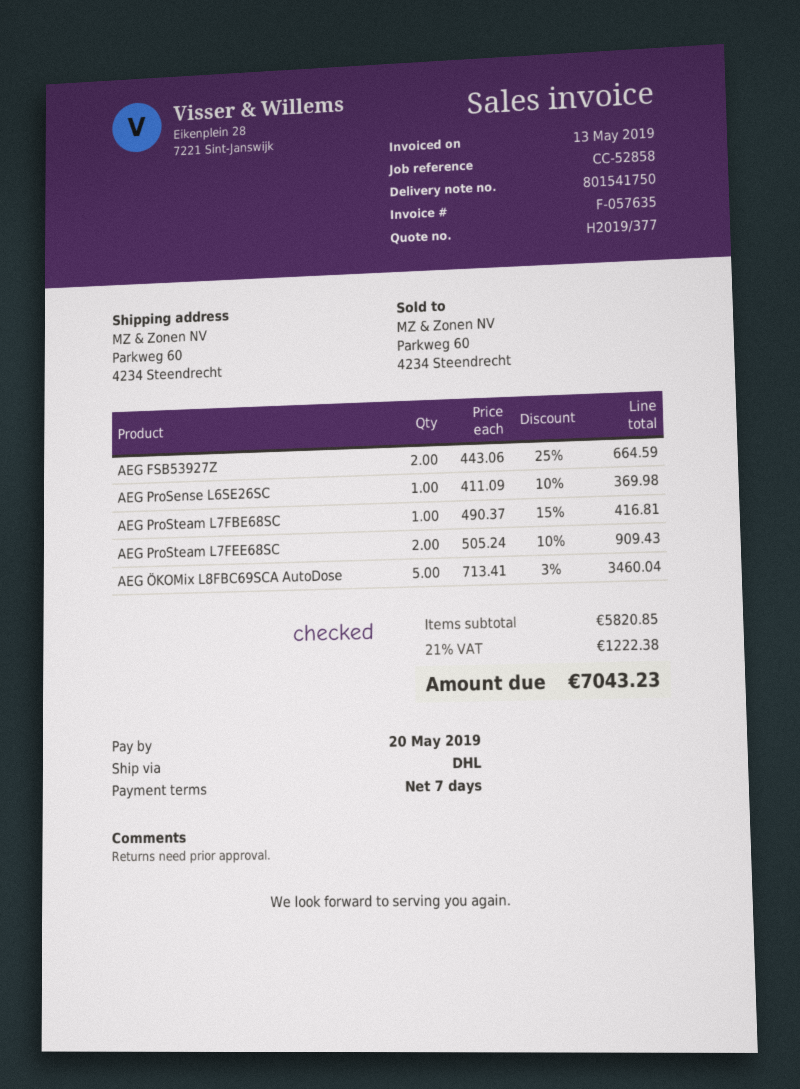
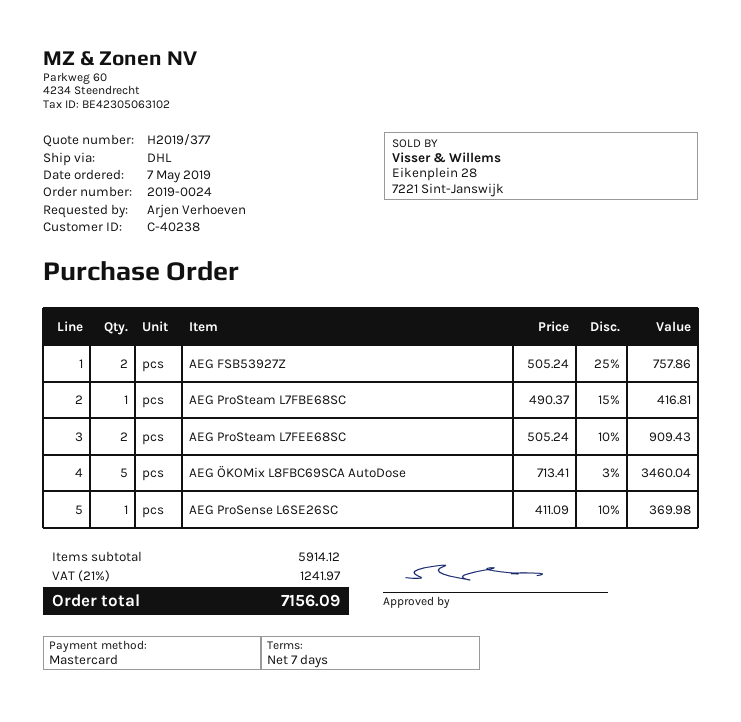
AEG FSB53927Z: 2 x 443.06 - 25% = 664.59 -> 2 x 505.24 - 25% = 757.86
subtotal: 5820.85 -> 5914.12
tax: 21% = 1222.38 -> 21% = 1241.97
total: 7043.23 -> 7156.09

